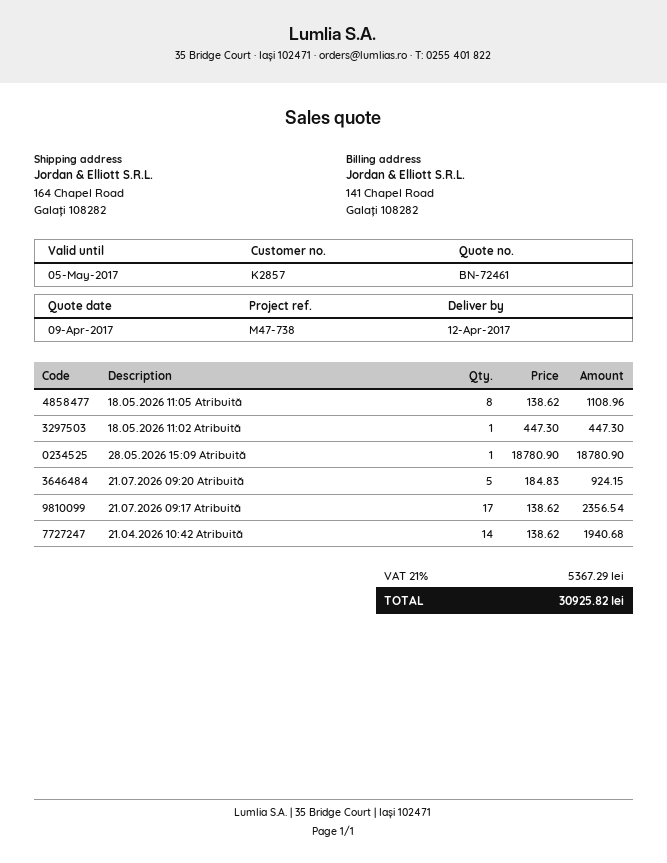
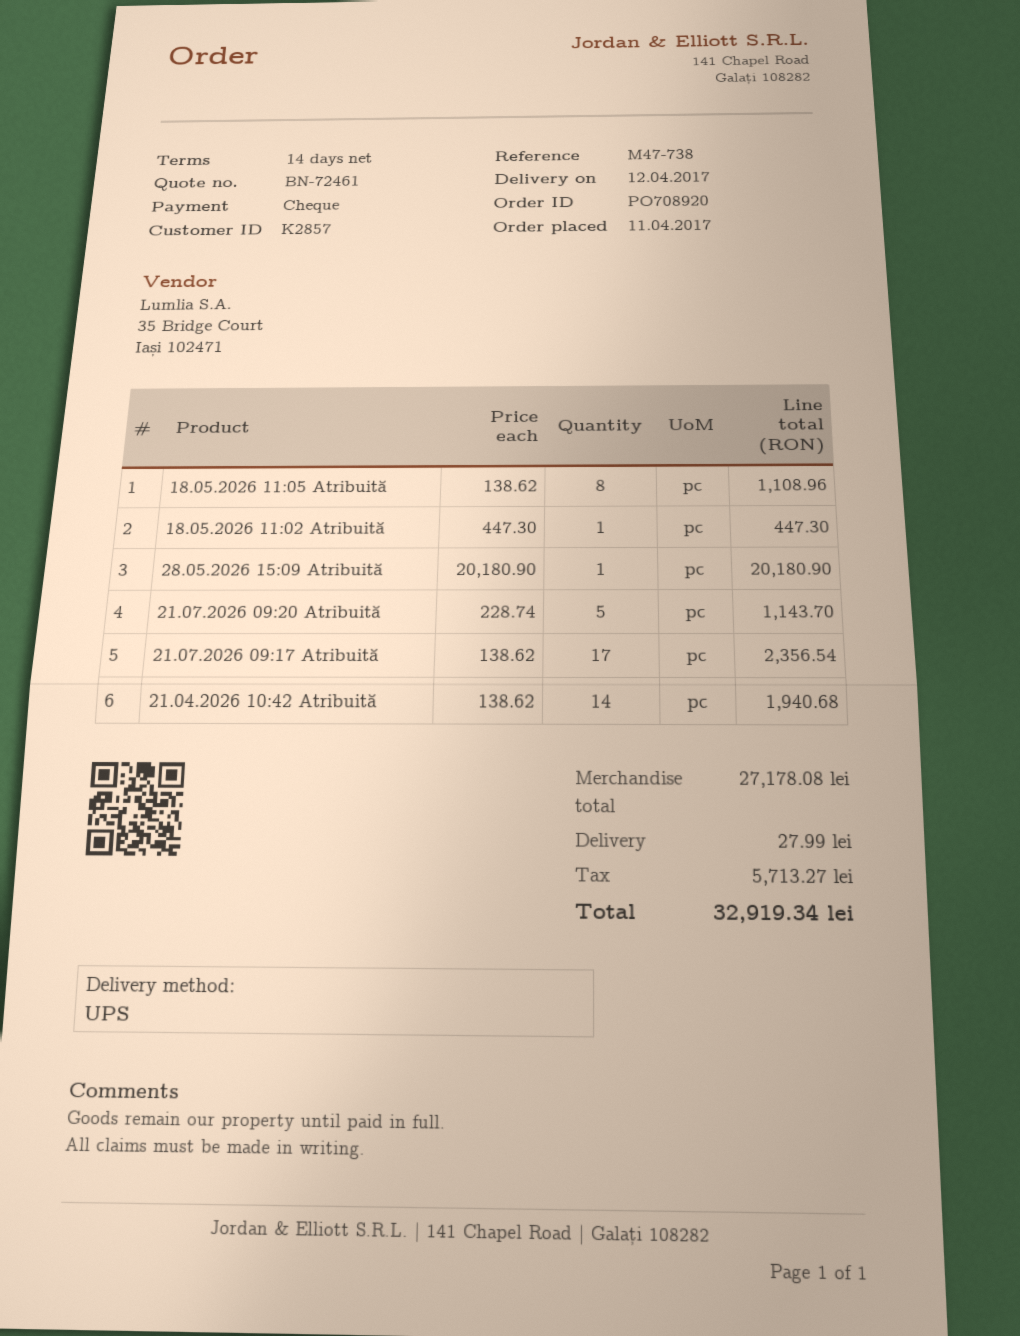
28.05.2026 15:09 Atribuită: 1 x 18780.90 = 18780.90 -> 1 x 20180.90 = 20180.90
21.07.2026 09:20 Atribuită: 5 x 184.83 = 924.15 -> 5 x 228.74 = 1143.70
shipping: none -> 27.99
tax: 5367.29 -> 5713.27
total: 30925.82 -> 32919.34

